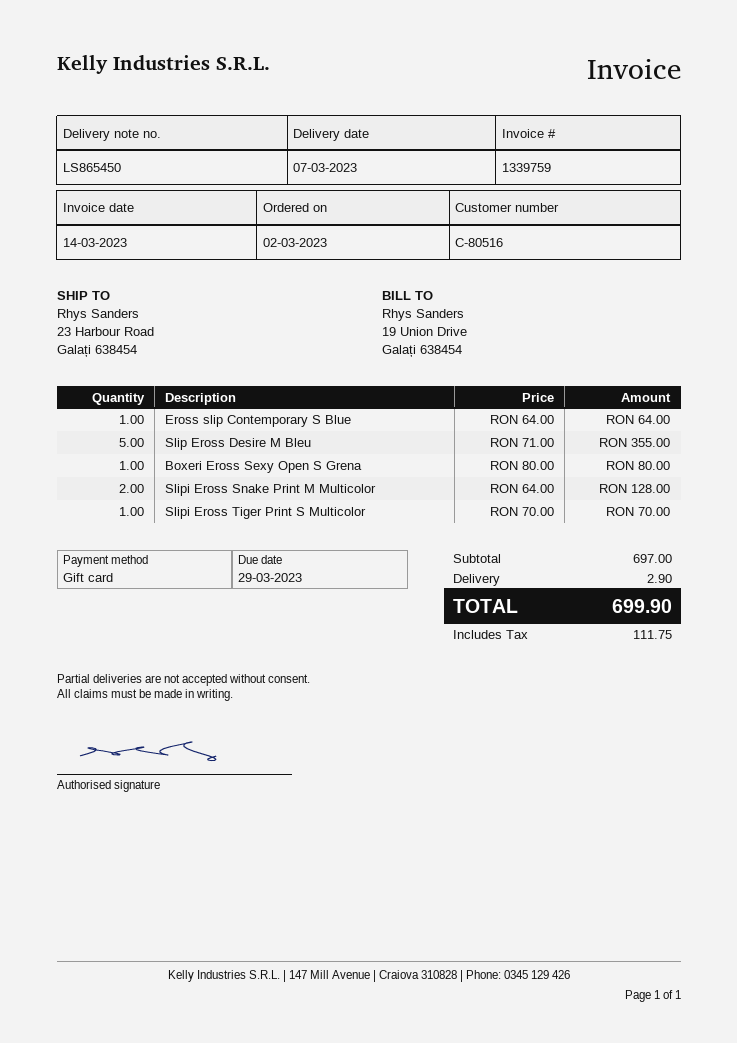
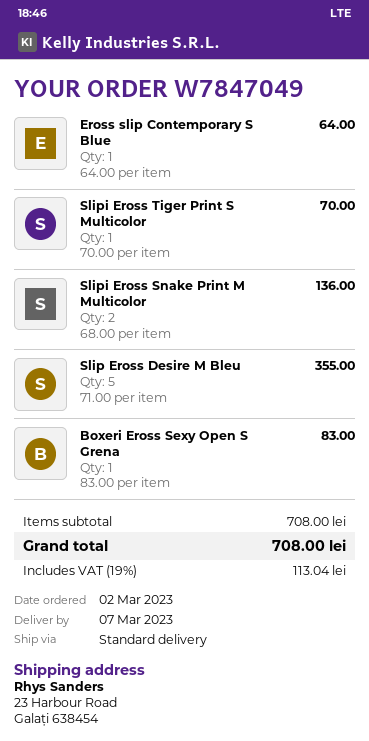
Boxeri Eross Sexy Open S Grena: 1 x 80.00 = 80.00 -> 1 x 83.00 = 83.00
Slipi Eross Snake Print M Multicolor: 2 x 64.00 = 128.00 -> 2 x 68.00 = 136.00
subtotal: 697.00 -> 708.00
shipping: 2.90 -> none
tax: 111.75 -> 113.04
total: 699.90 -> 708.00

